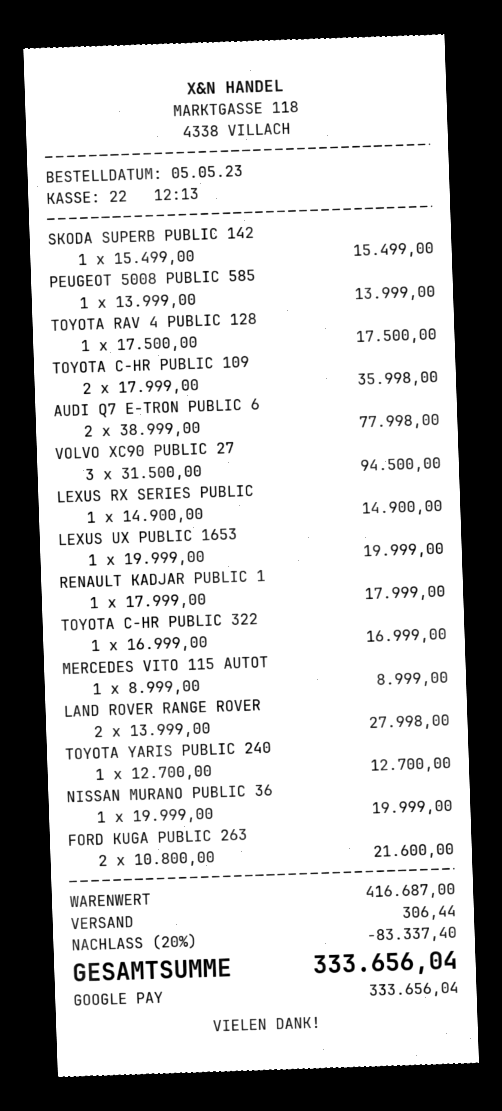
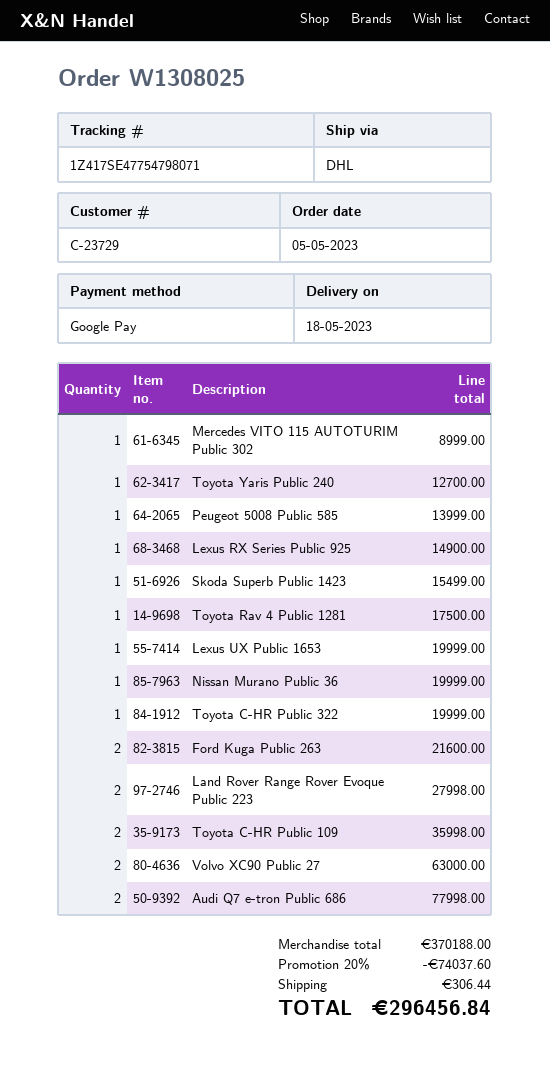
VOLVO XC90 PUBLIC 27: 3 for 94500.00 -> 2 for 63000.00
RENAULT KADJAR PUBLIC 1: 1 for 17999.00 -> none
TOYOTA C-HR PUBLIC 322: 1 for 16999.00 -> 1 for 19999.00
subtotal: 416687.00 -> 370188.00
discount: 20% = 83337.40 -> 20% = 74037.60
total: 333656.04 -> 296456.84

